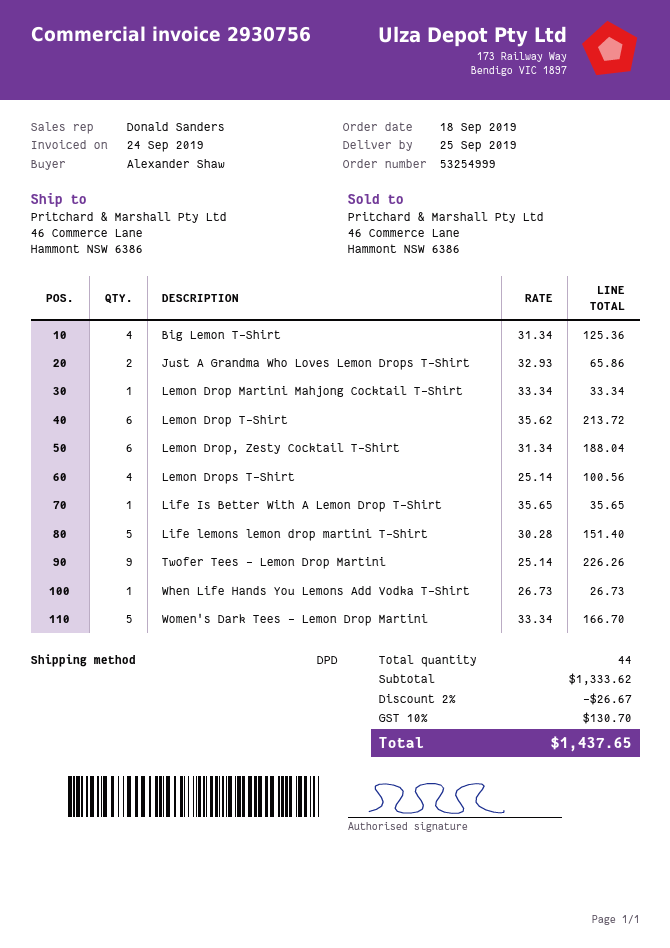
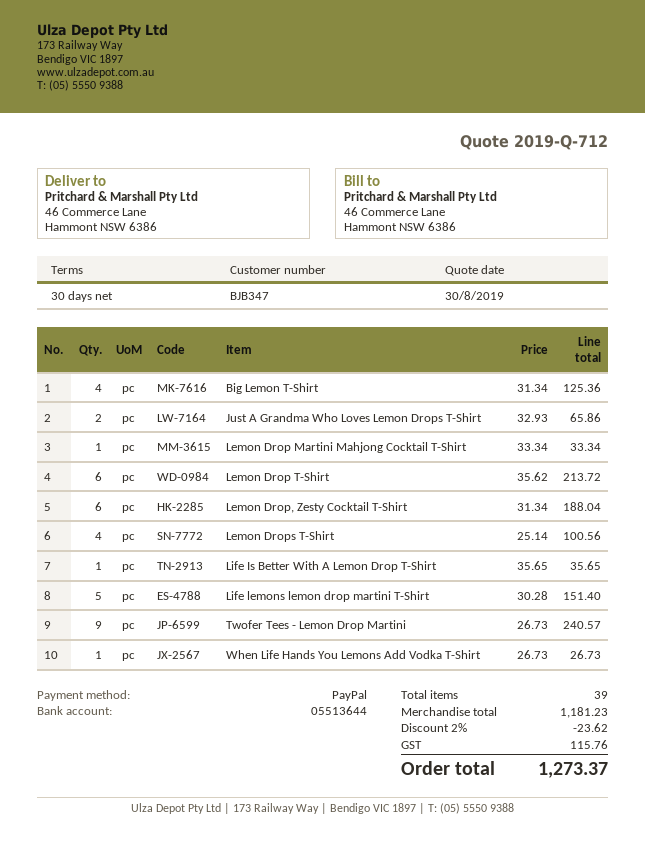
Twofer Tees - Lemon Drop Martini: 9 x 25.14 = 226.26 -> 9 x 26.73 = 240.57
Women's Dark Tees - Lemon Drop Martini: 5 x 33.34 = 166.70 -> none
total quantity: 44 -> 39
subtotal: 1333.62 -> 1181.23
discount: 2% = 26.67 -> 2% = 23.62
tax: 130.70 -> 115.76
total: 1437.65 -> 1273.37

